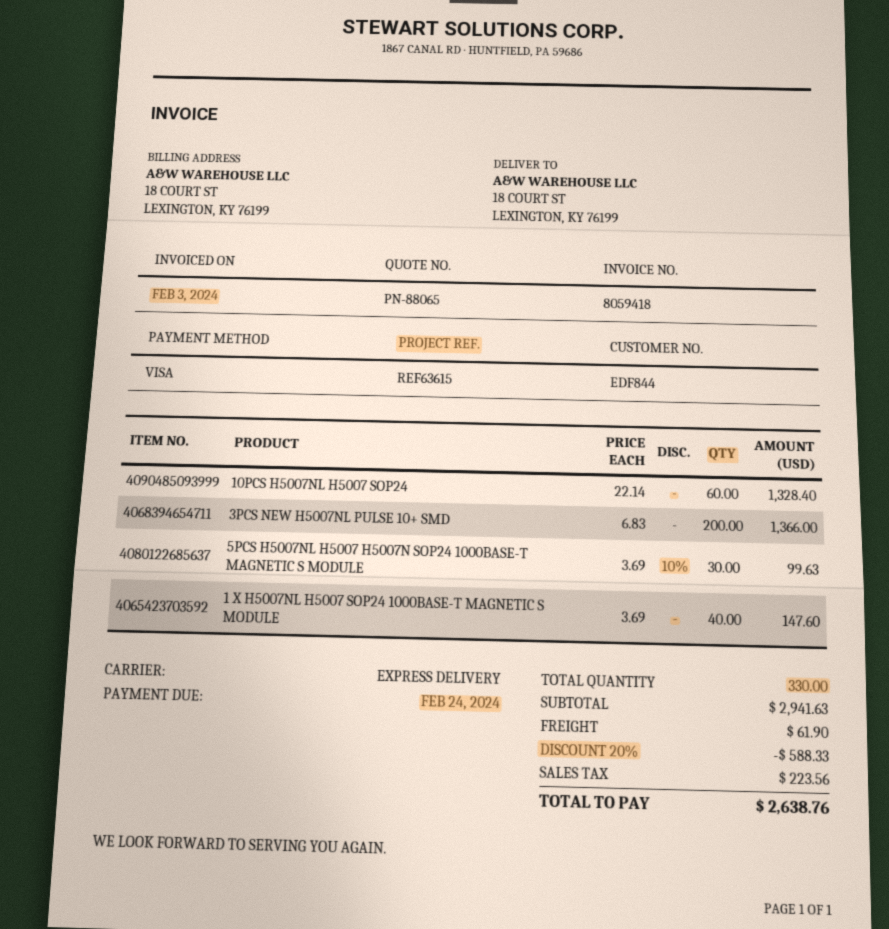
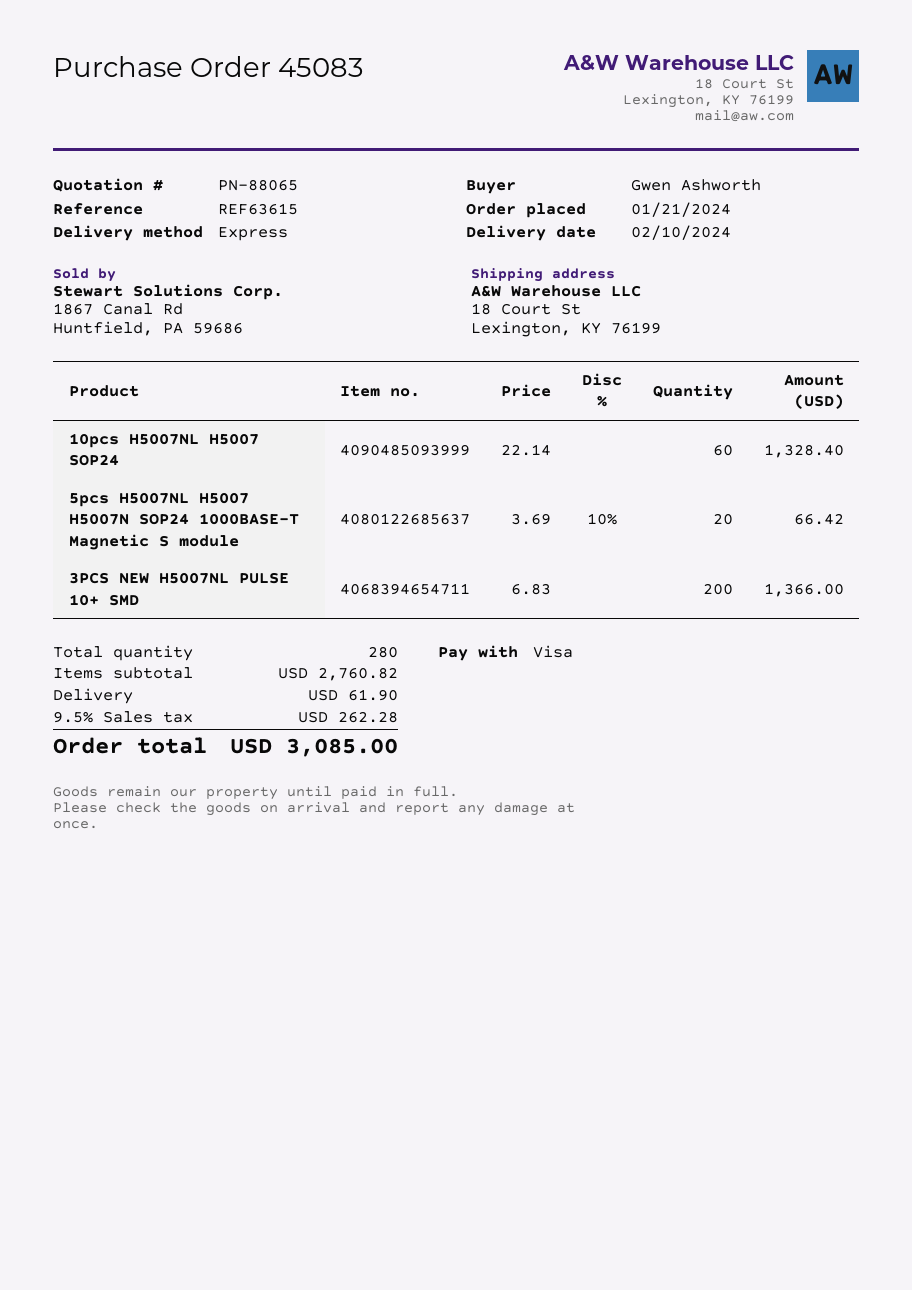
5PCS H5007NL H5007 H5007N SOP24 1000BASE-T MAGNETIC S MODULE: 30 x 3.69 - 10% = 99.63 -> 20 x 3.69 - 10% = 66.42
1 X H5007NL H5007 SOP24 1000BASE-T MAGNETIC S MODULE: 40 x 3.69 = 147.60 -> none
total quantity: 330 -> 280
subtotal: 2941.63 -> 2760.82
discount: 20% = 588.33 -> none
tax: 223.56 -> 262.28
total: 2638.76 -> 3085.00

